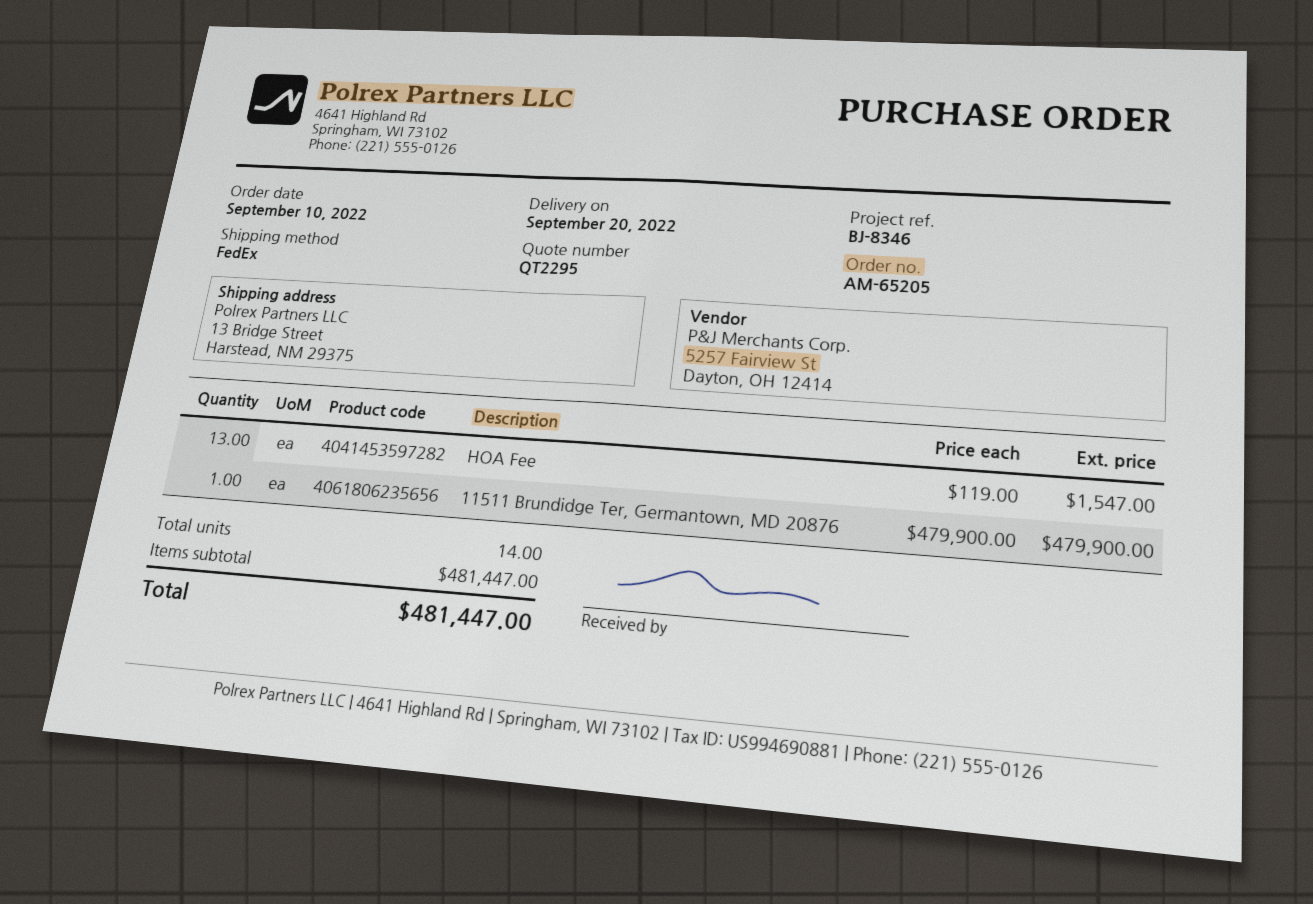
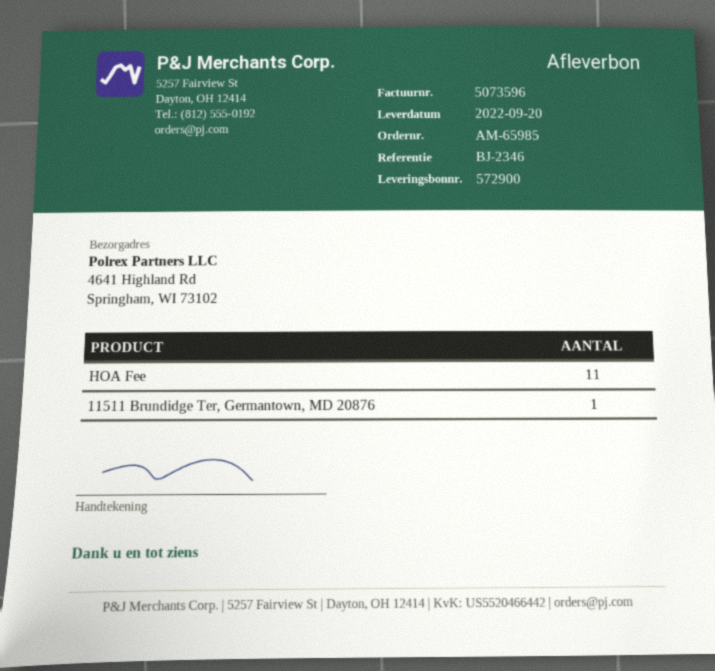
order number: AM-65205 -> AM-65985
reference: BJ-8346 -> BJ-2346
ship to: 13 Bridge Street, Harstead, NM 29375 -> 4641 Highland Rd, Springham, WI 73102
HOA Fee: 13 -> 11

